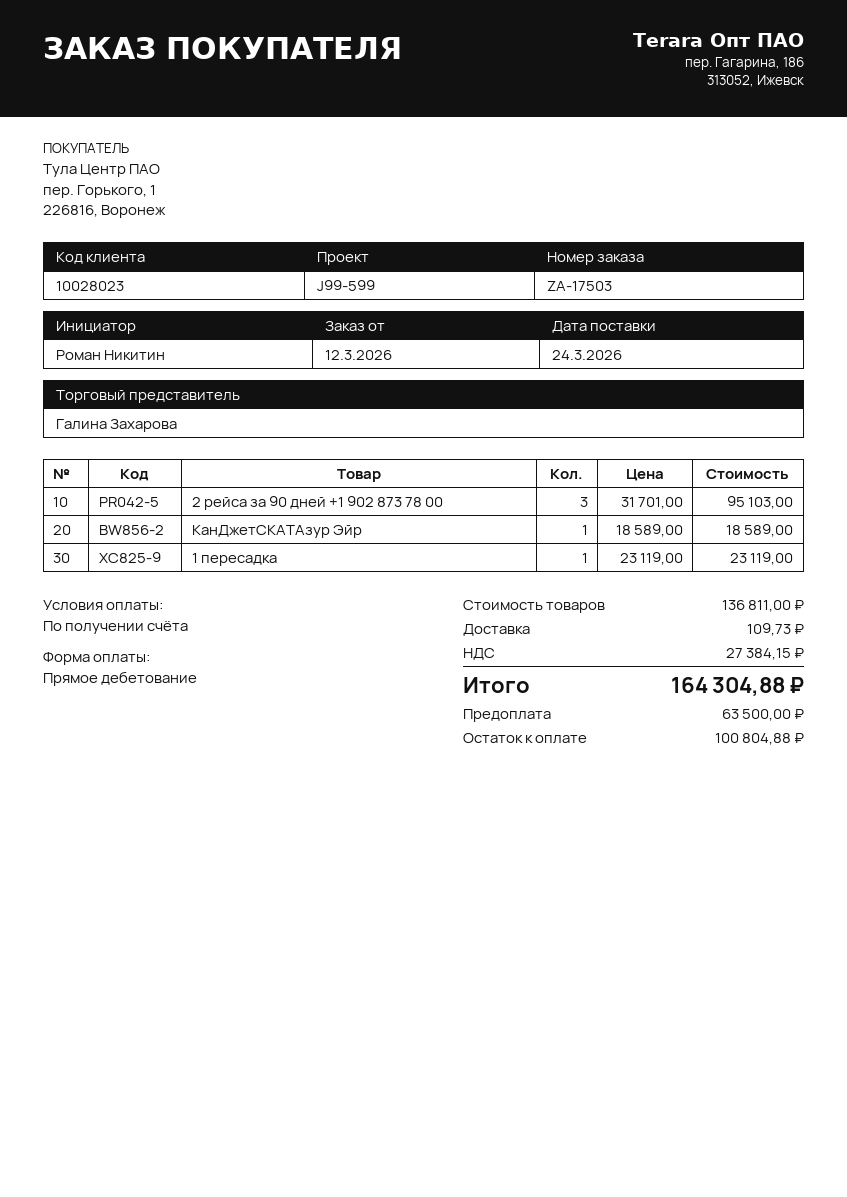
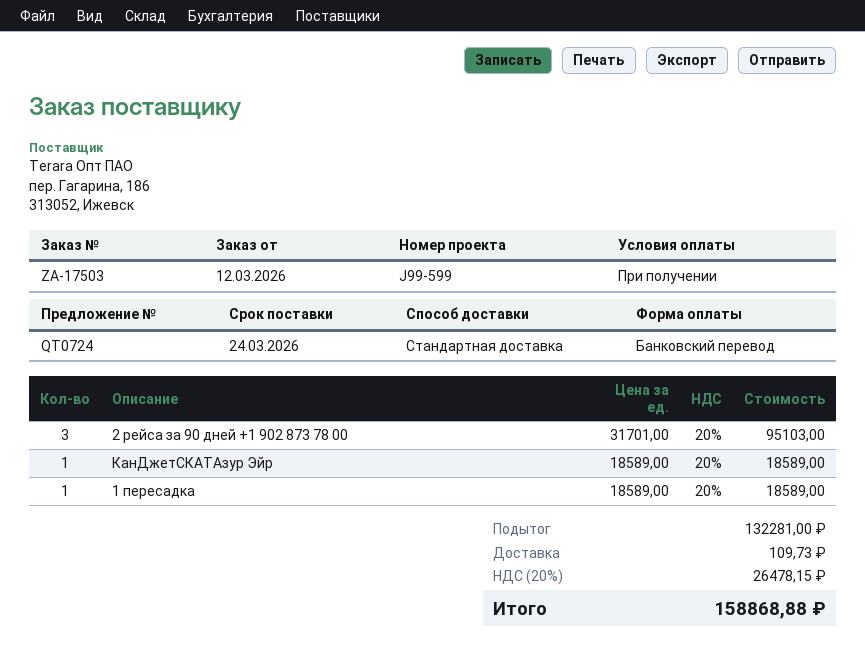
payment method: direct debit -> bank transfer
1 пересадка: 1 x 23119.00 = 23119.00 -> 1 x 18589.00 = 18589.00
subtotal: 136811.00 -> 132281.00
tax: 27384.15 -> 26478.15
total: 164304.88 -> 158868.88

